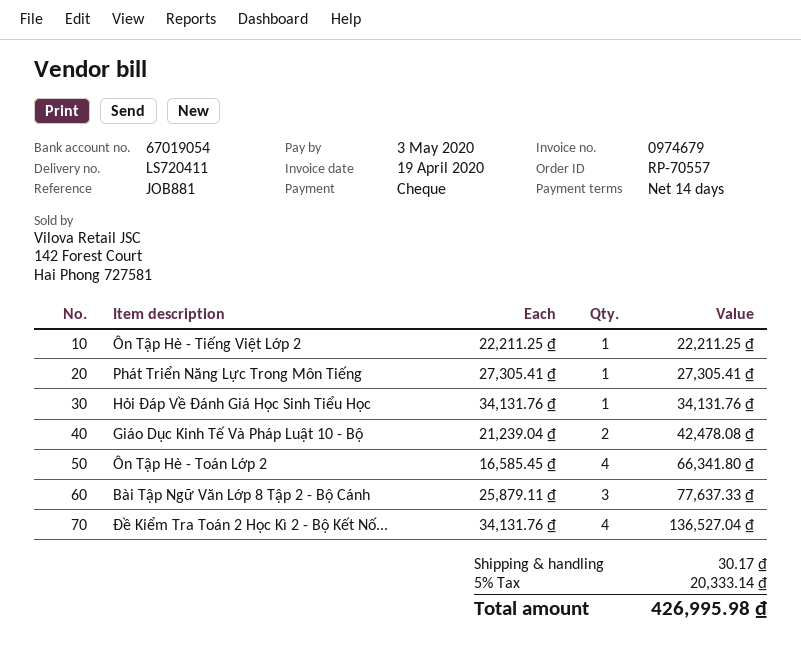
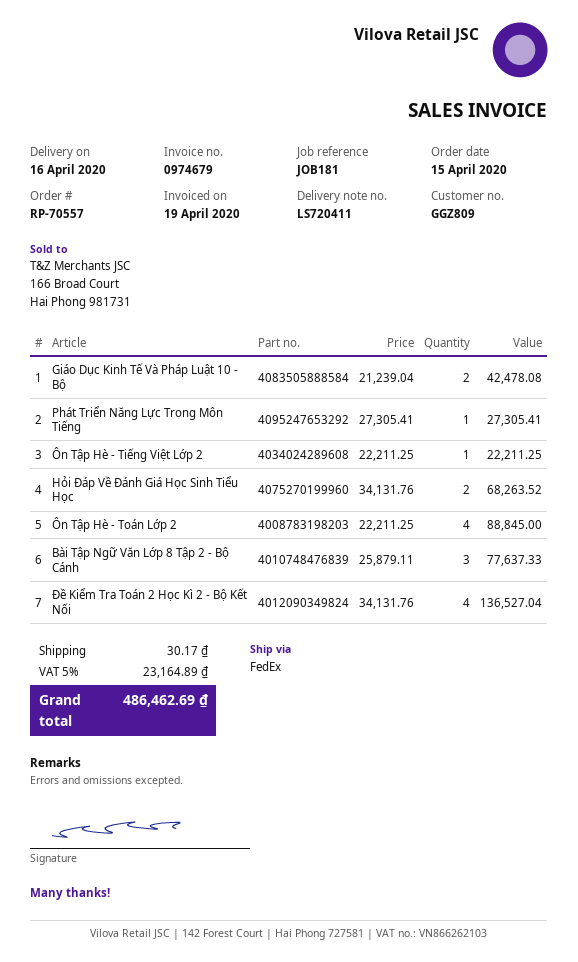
reference: JOB881 -> JOB181
Hỏi Đáp Về Đánh Giá Học Sinh Tiểu Học: 1 x 34131.76 = 34131.76 -> 2 x 34131.76 = 68263.52
Ôn Tập Hè - Toán Lớp 2: 4 x 16585.45 = 66341.80 -> 4 x 22211.25 = 88845.00
tax: 5% = 20333.14 -> 5% = 23164.89
total: 426995.98 -> 486462.69

